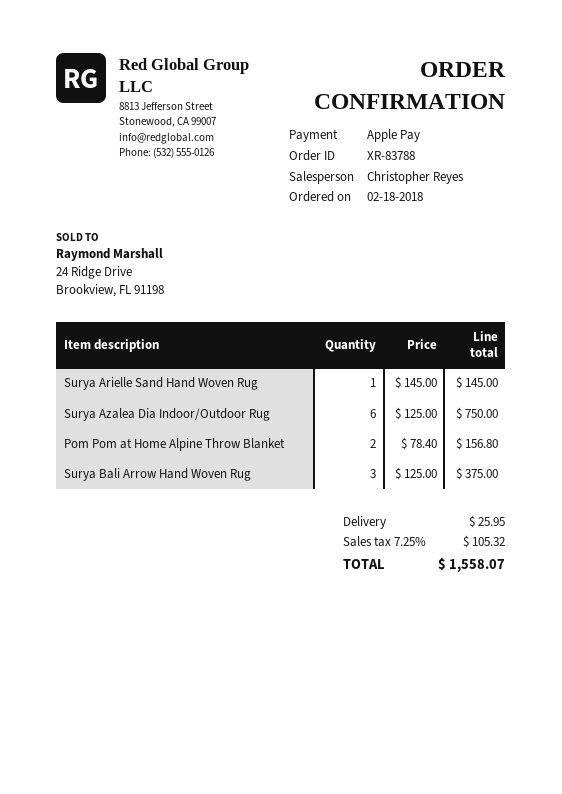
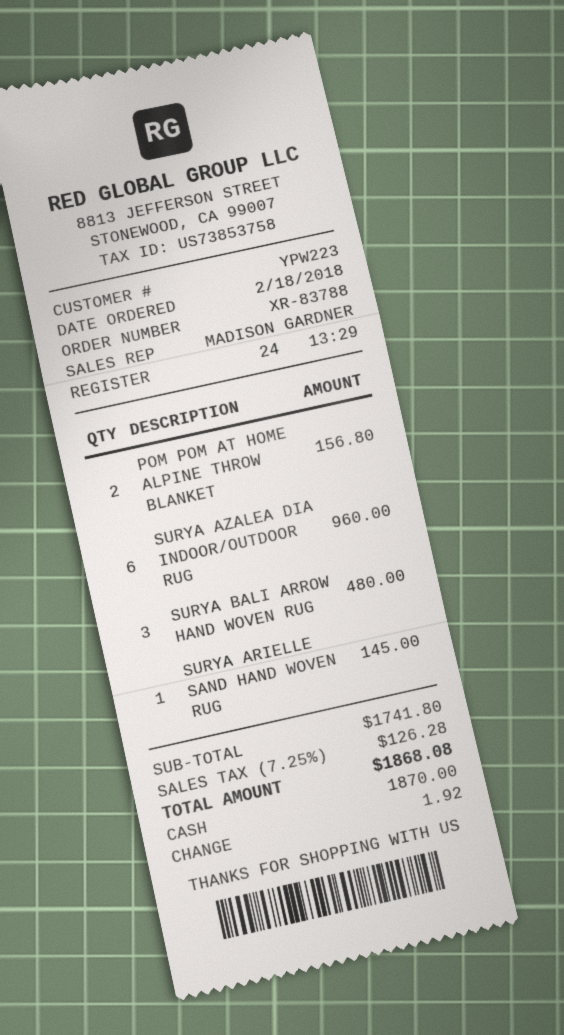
sales rep: Christopher Reyes -> MADISON GARDNER
payment method: Apple Pay -> cash
Surya Azalea Dia Indoor/Outdoor Rug: 6 for 750.00 -> 6 for 960.00
Surya Bali Arrow Hand Woven Rug: 3 for 375.00 -> 3 for 480.00
shipping: 25.95 -> none
tax: 7.25% = 105.32 -> 7.25% = 126.28
total: 1558.07 -> 1868.08

